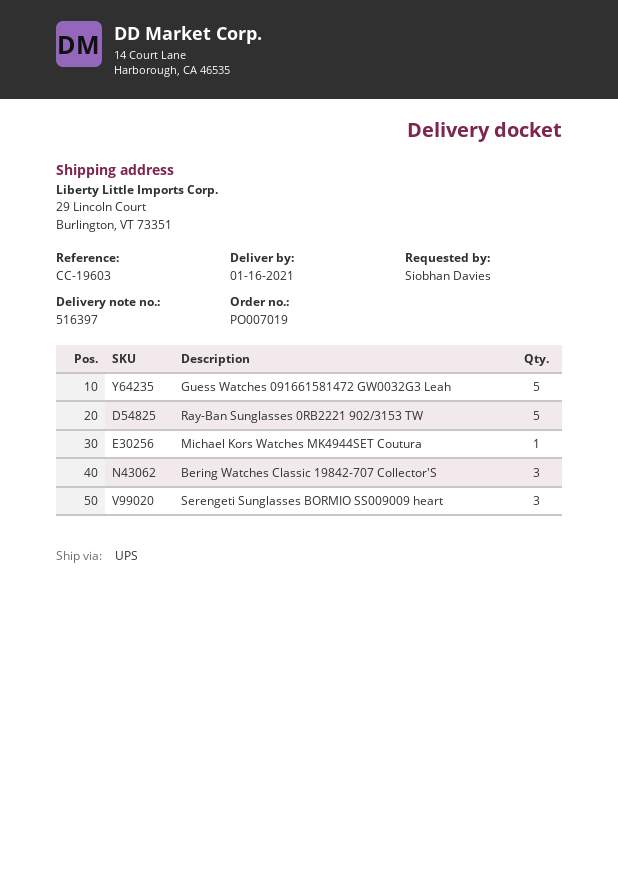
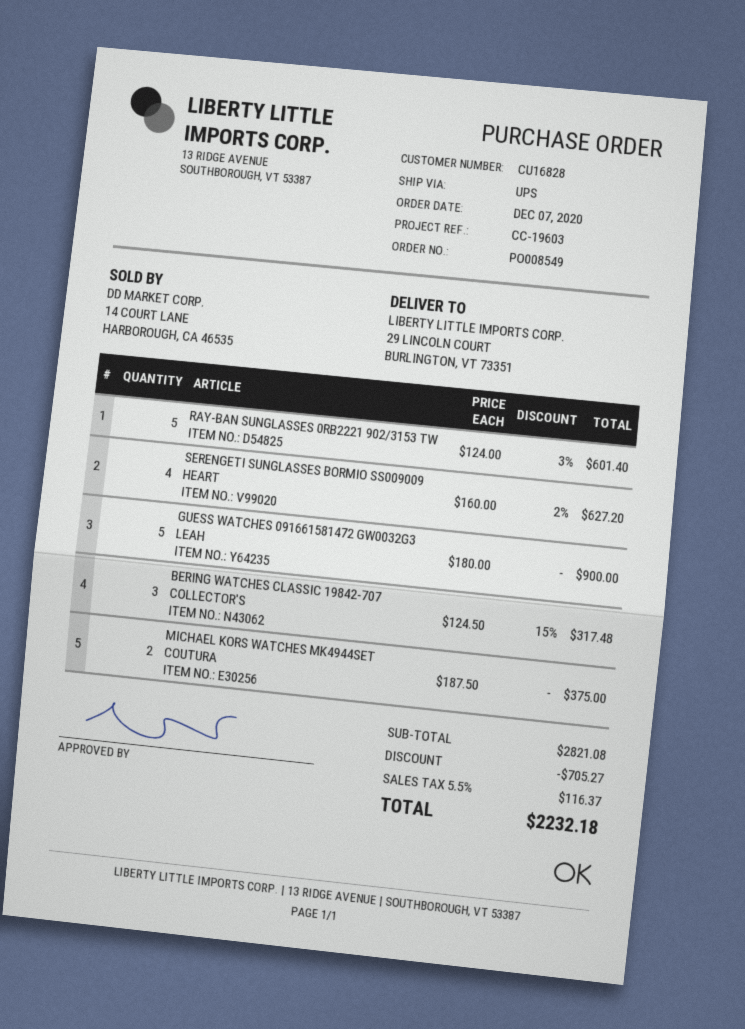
order number: PO007019 -> PO008549
Michael Kors Watches MK4944SET Coutura: 1 -> 2
Serengeti Sunglasses BORMIO SS009009 heart: 3 -> 4

